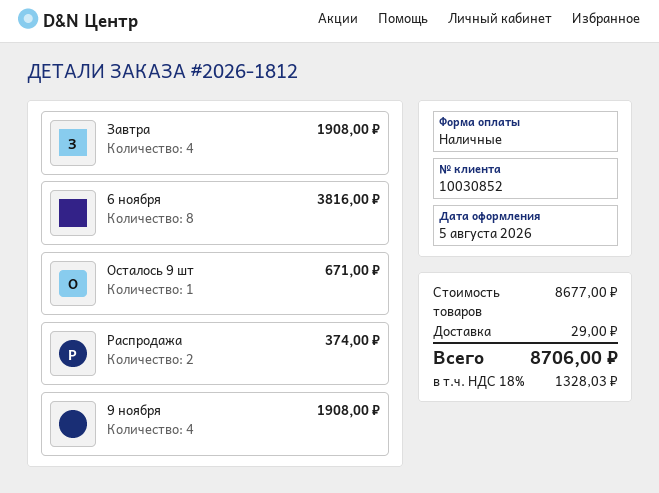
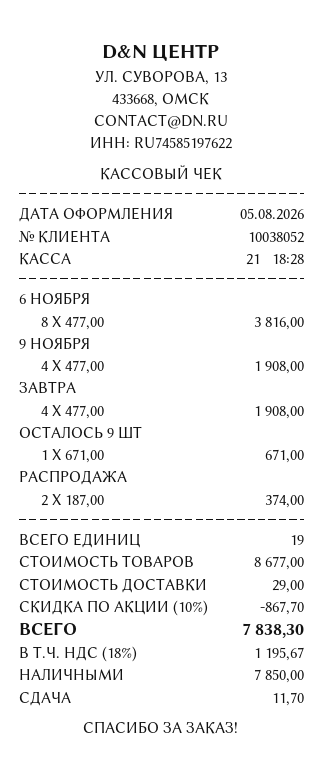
customer number: 10030852 -> 10038052
discount: none -> 10% = 867.70
tax: 18% = 1328.03 -> 18% = 1195.67
total: 8706.00 -> 7838.30

